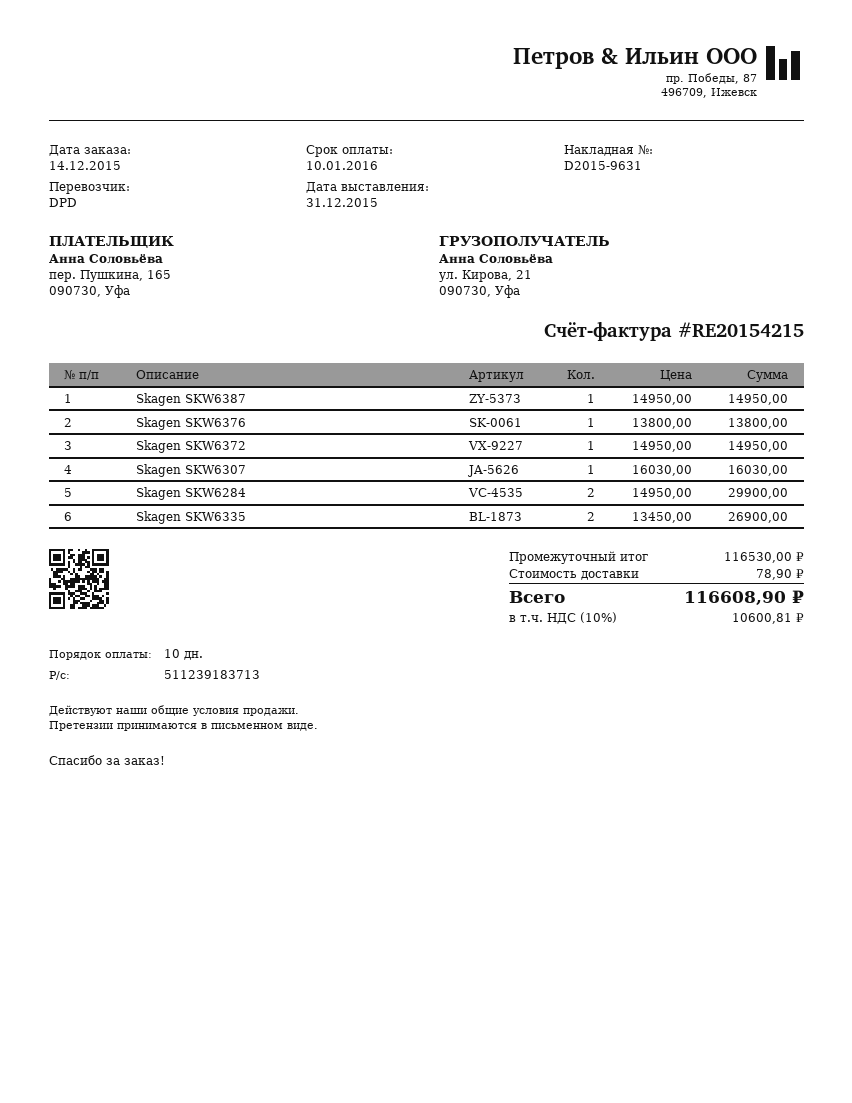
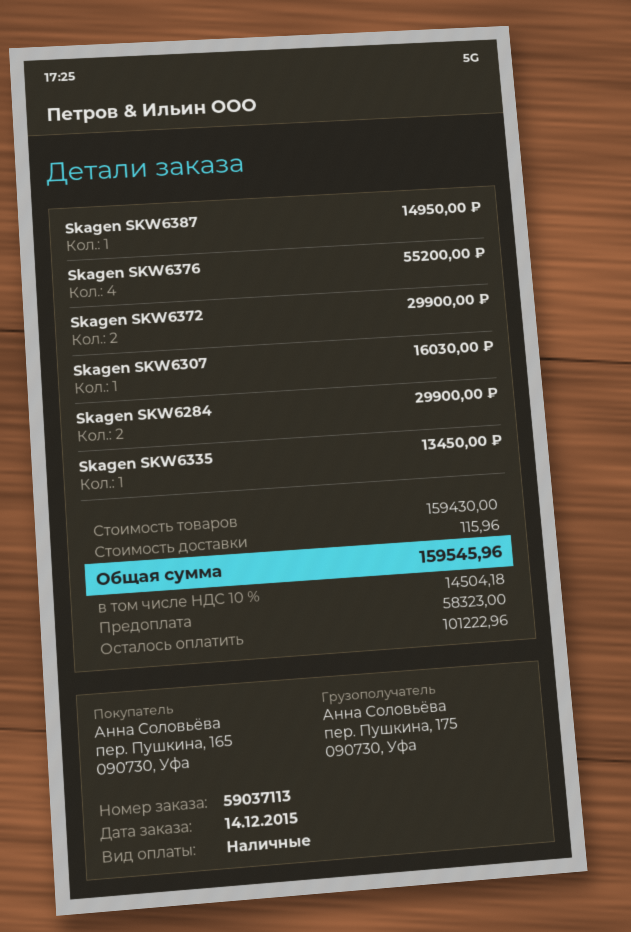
ship to: ул. Кирова, 21, 090730, Уфа -> пер. Пушкина, 175, 090730, Уфа
Skagen SKW6376: 1 for 13800.00 -> 4 for 55200.00
Skagen SKW6372: 1 for 14950.00 -> 2 for 29900.00
Skagen SKW6335: 2 for 26900.00 -> 1 for 13450.00
subtotal: 116530.00 -> 159430.00
shipping: 78.90 -> 115.96
tax: 10% = 10600.81 -> 10% = 14504.18
total: 116608.90 -> 159545.96

